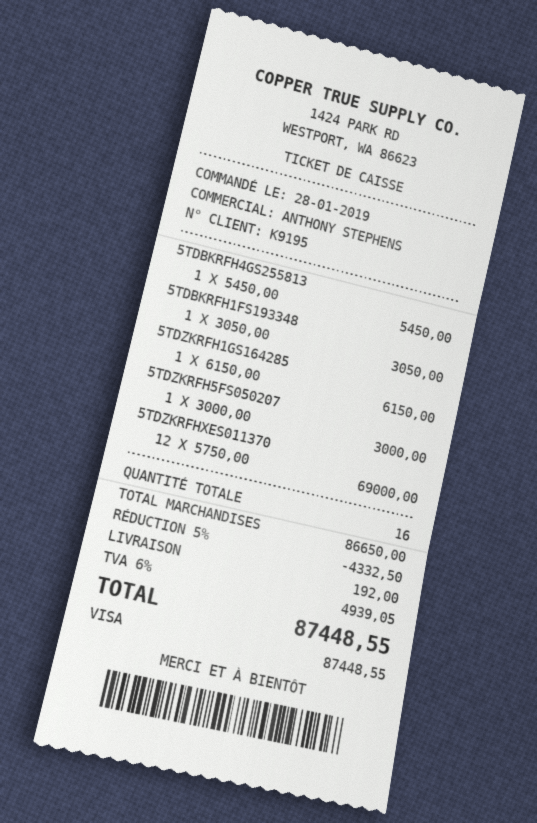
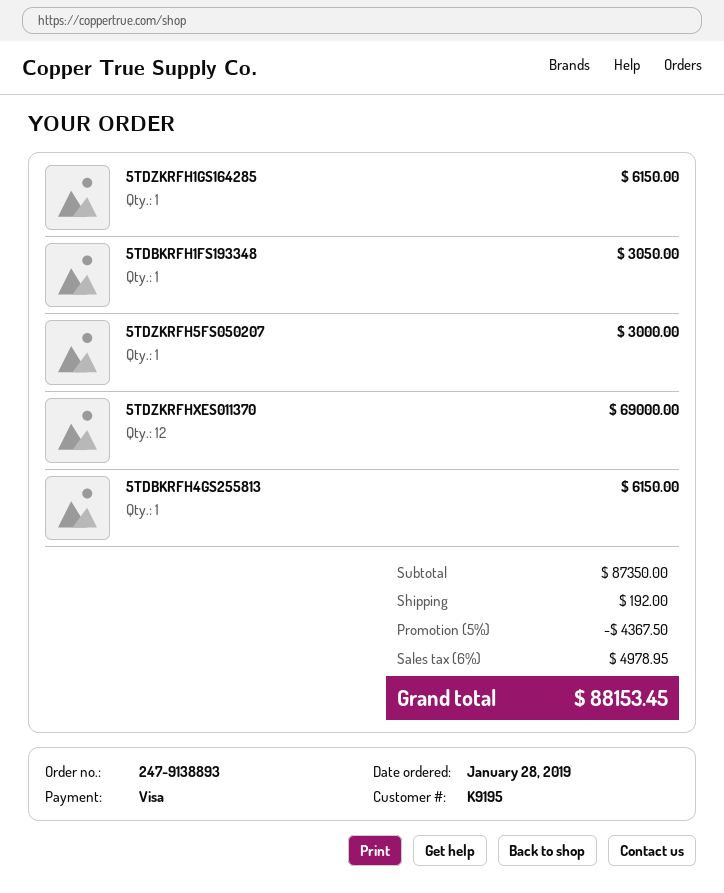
5TDBKRFH4GS255813: 1 for 5450.00 -> 1 for 6150.00
subtotal: 86650.00 -> 87350.00
discount: 5% = 4332.50 -> 5% = 4367.50
tax: 6% = 4939.05 -> 6% = 4978.95
total: 87448.55 -> 88153.45

